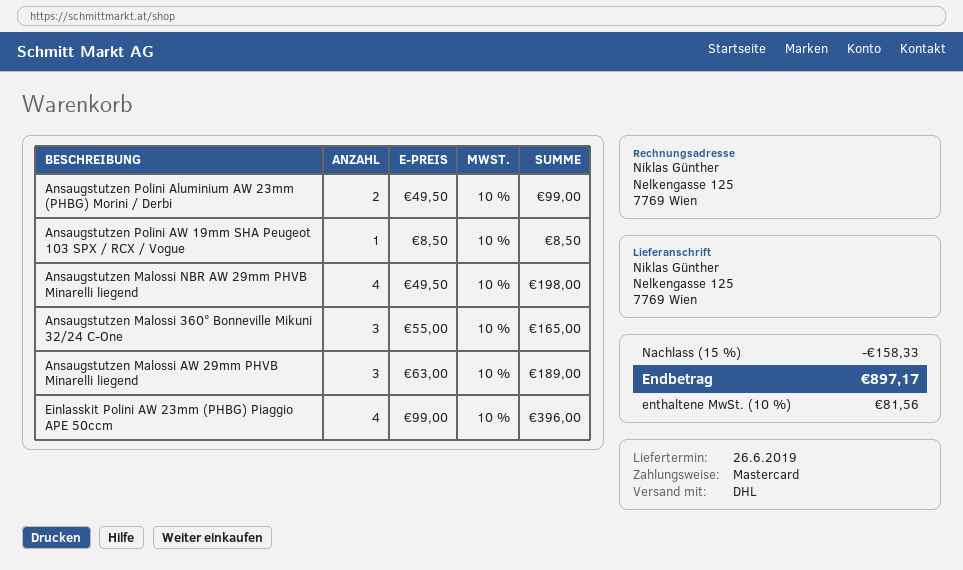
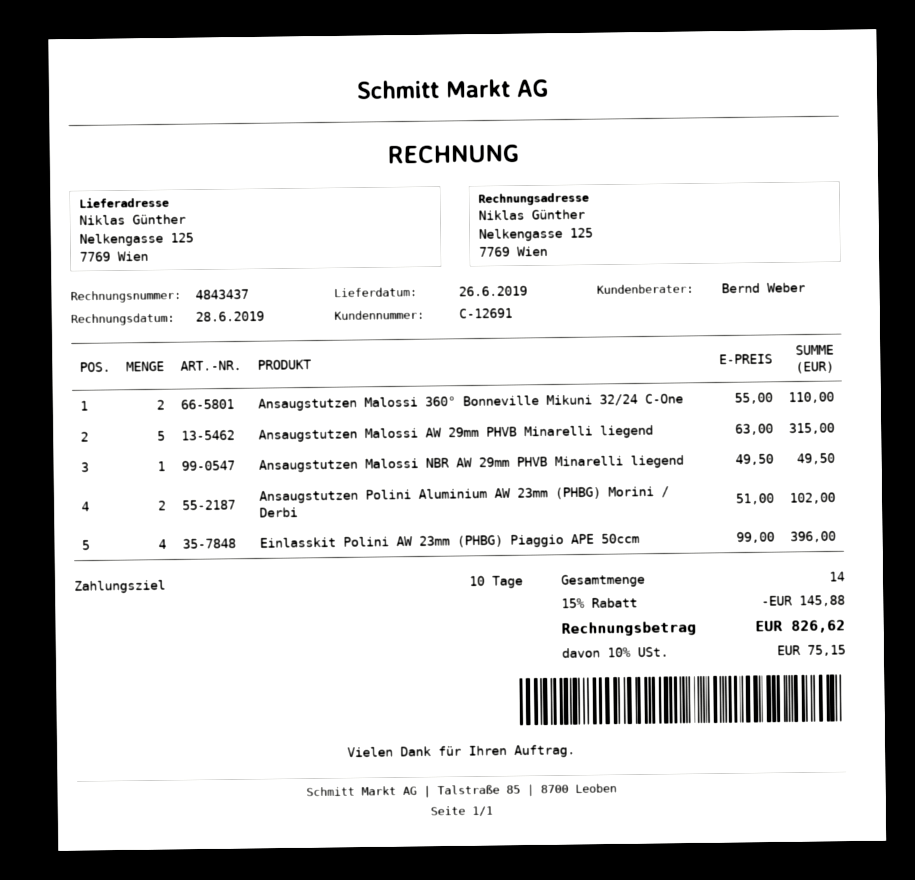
Ansaugstutzen Polini Aluminium AW 23mm (PHBG) Morini / Derbi: 2 x 49.50 = 99.00 -> 2 x 51.00 = 102.00
Ansaugstutzen Polini AW 19mm SHA Peugeot 103 SPX / RCX / Vogue: 1 x 8.50 = 8.50 -> none
Ansaugstutzen Malossi NBR AW 29mm PHVB Minarelli liegend: 4 x 49.50 = 198.00 -> 1 x 49.50 = 49.50
Ansaugstutzen Malossi 360° Bonneville Mikuni 32/24 C-One: 3 x 55.00 = 165.00 -> 2 x 55.00 = 110.00
Ansaugstutzen Malossi AW 29mm PHVB Minarelli liegend: 3 x 63.00 = 189.00 -> 5 x 63.00 = 315.00
discount: 15% = 158.33 -> 15% = 145.88
tax: 10% = 81.56 -> 10% = 75.15
total: 897.17 -> 826.62

